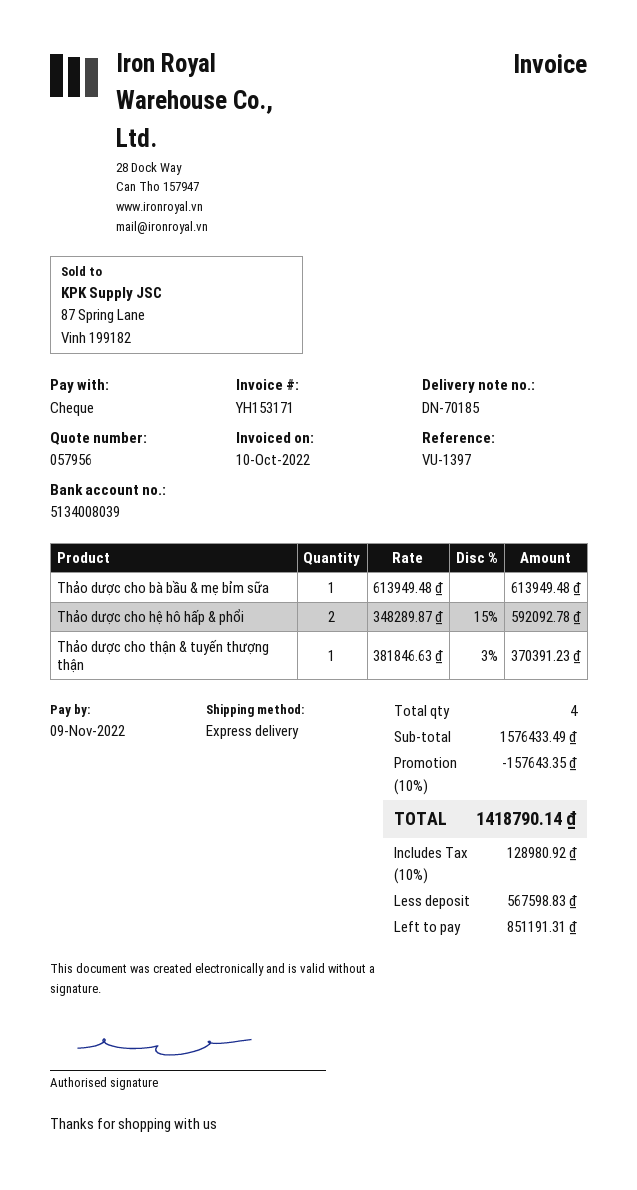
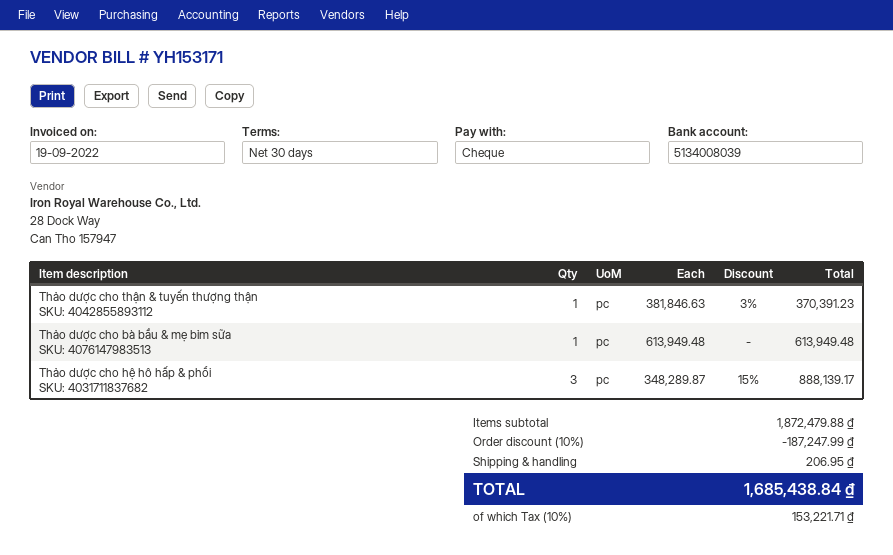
invoice date: 2022-10-10 -> 2022-09-19
Thảo dược cho hệ hô hấp & phổi: 2 x 348289.87 - 15% = 592092.78 -> 3 x 348289.87 - 15% = 888139.17
subtotal: 1576433.49 -> 1872479.88
discount: 10% = 157643.35 -> 10% = 187247.99
shipping: none -> 206.95
tax: 10% = 128980.92 -> 10% = 153221.71
total: 1418790.14 -> 1685438.84

